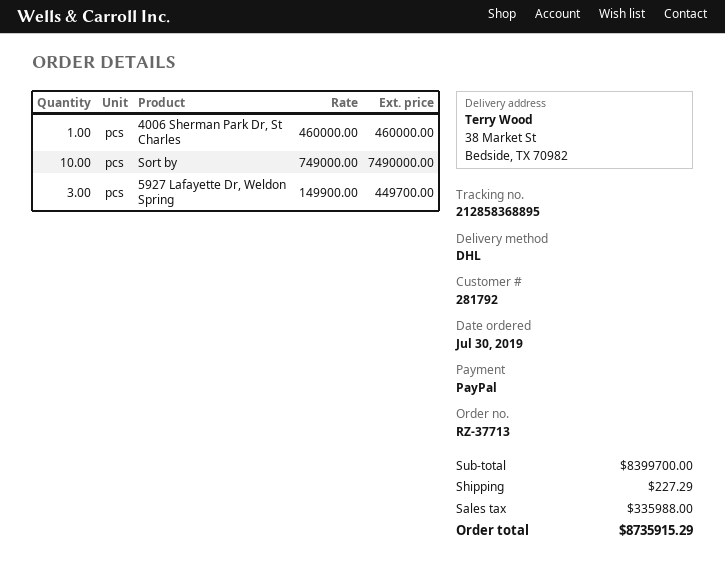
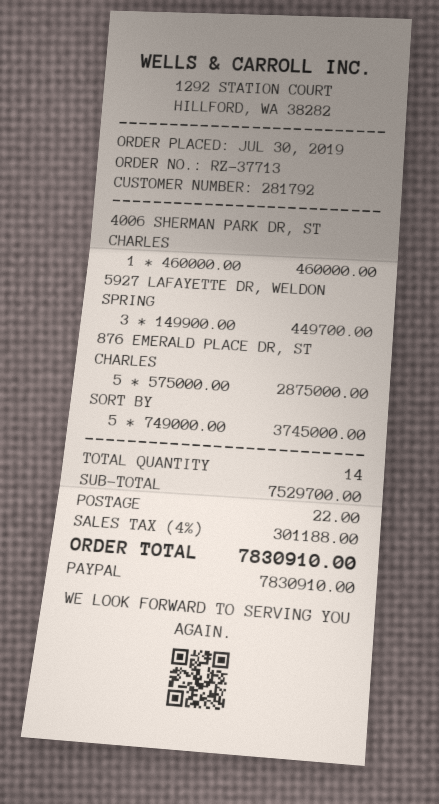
Sort by: 10 x 749000.00 = 7490000.00 -> 5 x 749000.00 = 3745000.00
876 EMERALD PLACE DR, ST CHARLES: none -> 5 x 575000.00 = 2875000.00
subtotal: 8399700.00 -> 7529700.00
shipping: 227.29 -> 22.00
tax: 335988.00 -> 301188.00
total: 8735915.29 -> 7830910.00

